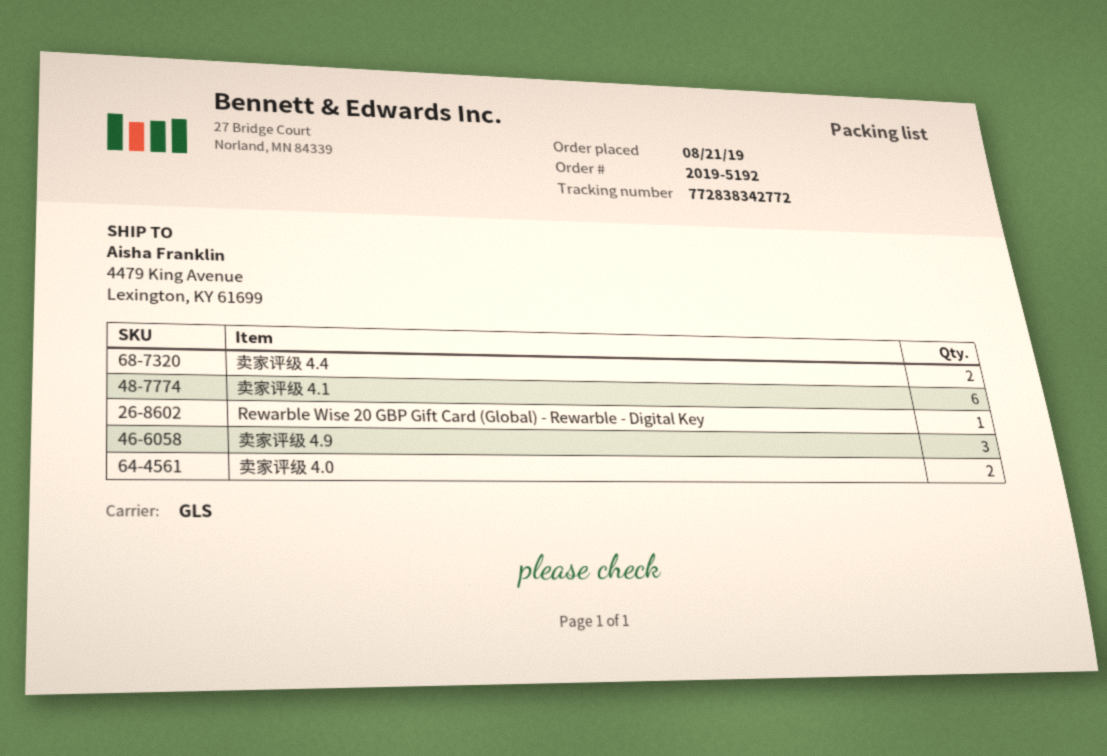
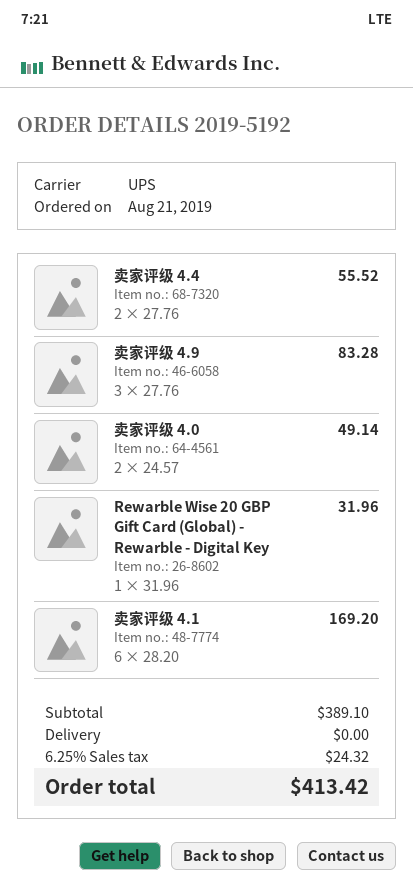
shipping method: GLS -> UPS

